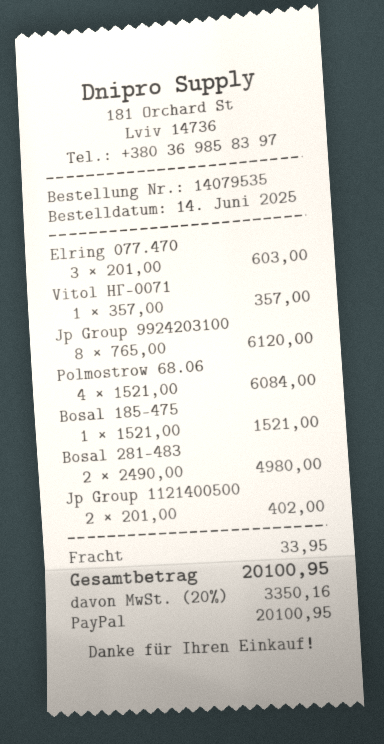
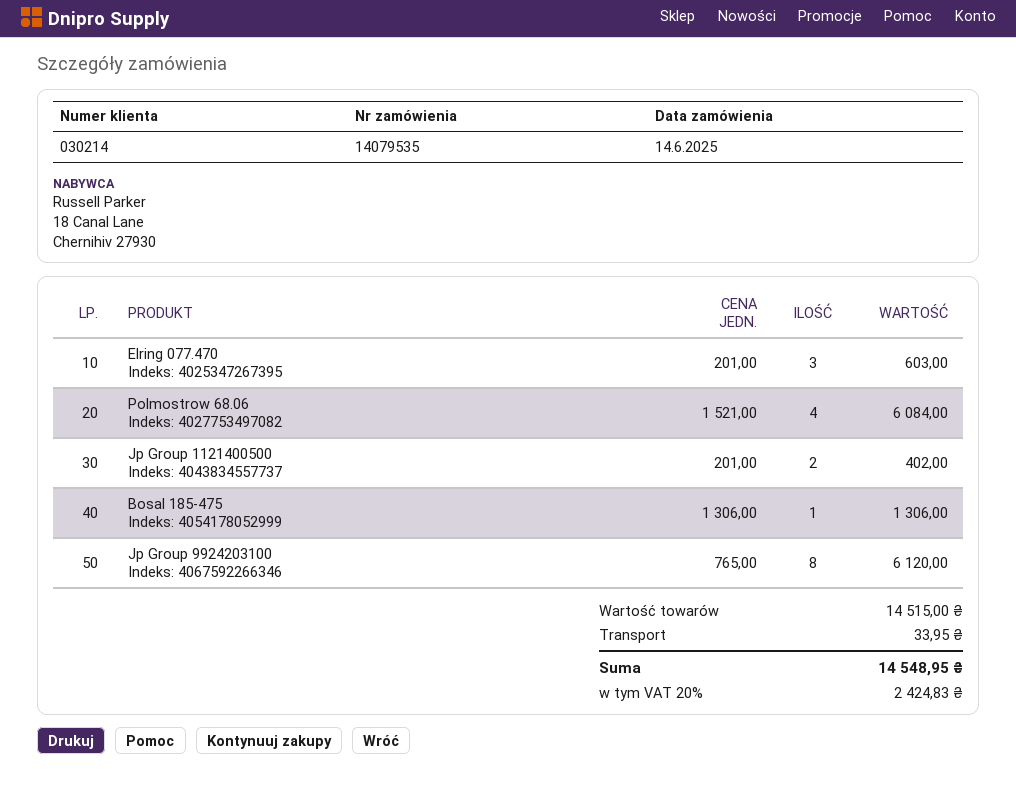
Vitol НГ-0071: 1 x 357.00 = 357.00 -> none
Bosal 185-475: 1 x 1521.00 = 1521.00 -> 1 x 1306.00 = 1306.00
Bosal 281-483: 2 x 2490.00 = 4980.00 -> none
tax: 20% = 3350.16 -> 20% = 2424.83
total: 20100.95 -> 14548.95

